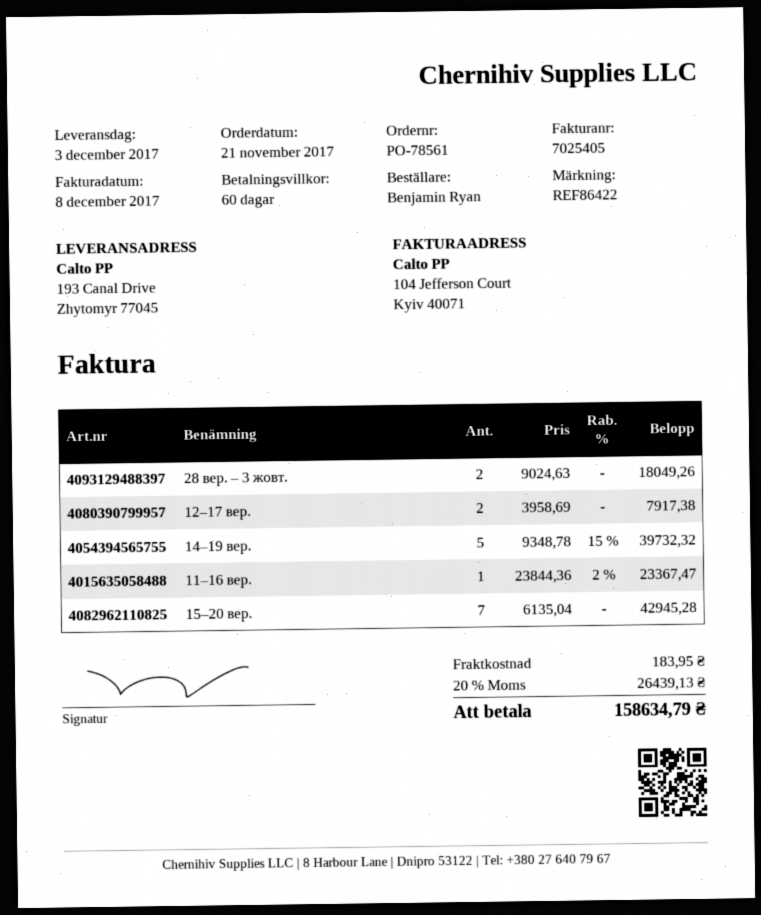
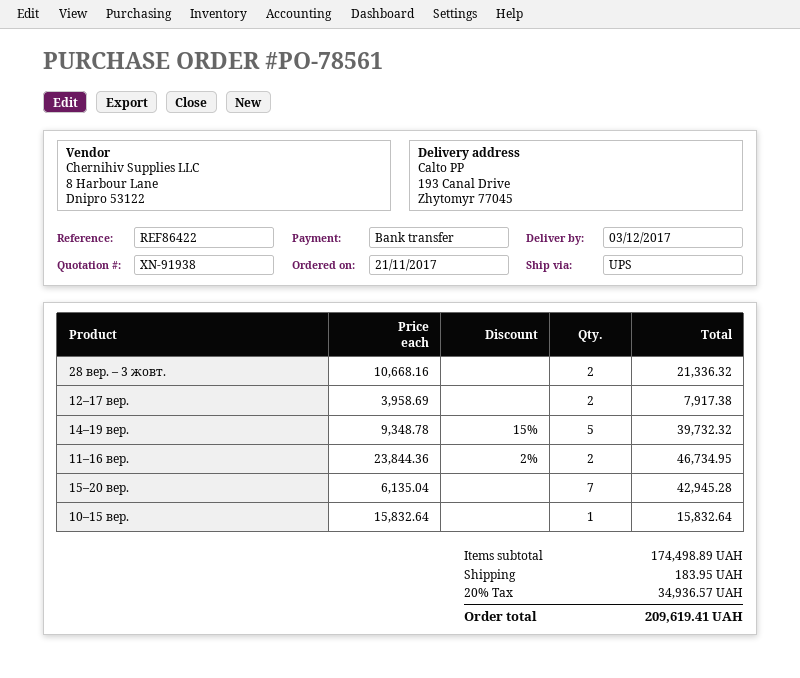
28 вер. – 3 жовт.: 2 x 9024.63 = 18049.26 -> 2 x 10668.16 = 21336.32
11–16 вер.: 1 x 23844.36 - 2% = 23367.47 -> 2 x 23844.36 - 2% = 46734.95
10–15 вер.: none -> 1 x 15832.64 = 15832.64
tax: 20% = 26439.13 -> 20% = 34936.57
total: 158634.79 -> 209619.41

